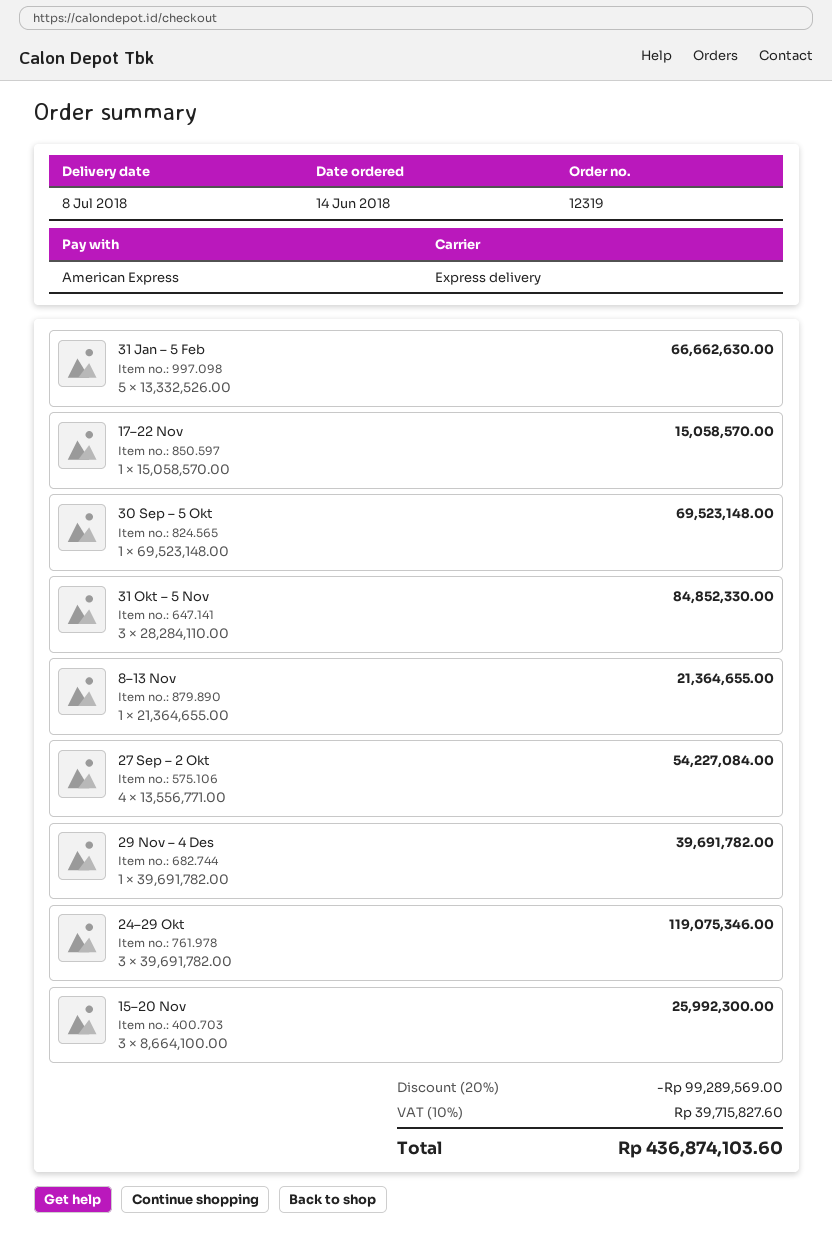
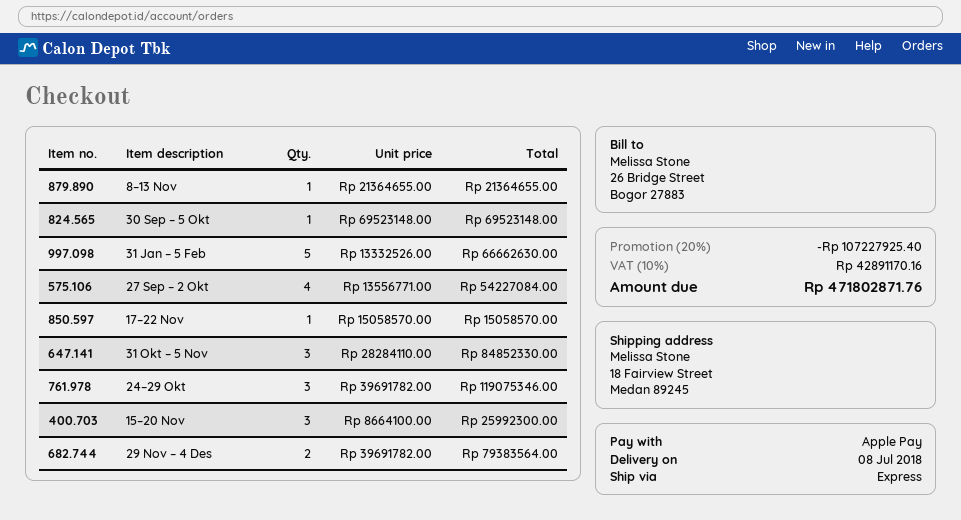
payment method: American Express -> Apple Pay
29 Nov – 4 Des: 1 x 39691782.00 = 39691782.00 -> 2 x 39691782.00 = 79383564.00
discount: 20% = 99289569.00 -> 20% = 107227925.40
tax: 10% = 39715827.60 -> 10% = 42891170.16
total: 436874103.60 -> 471802871.76

